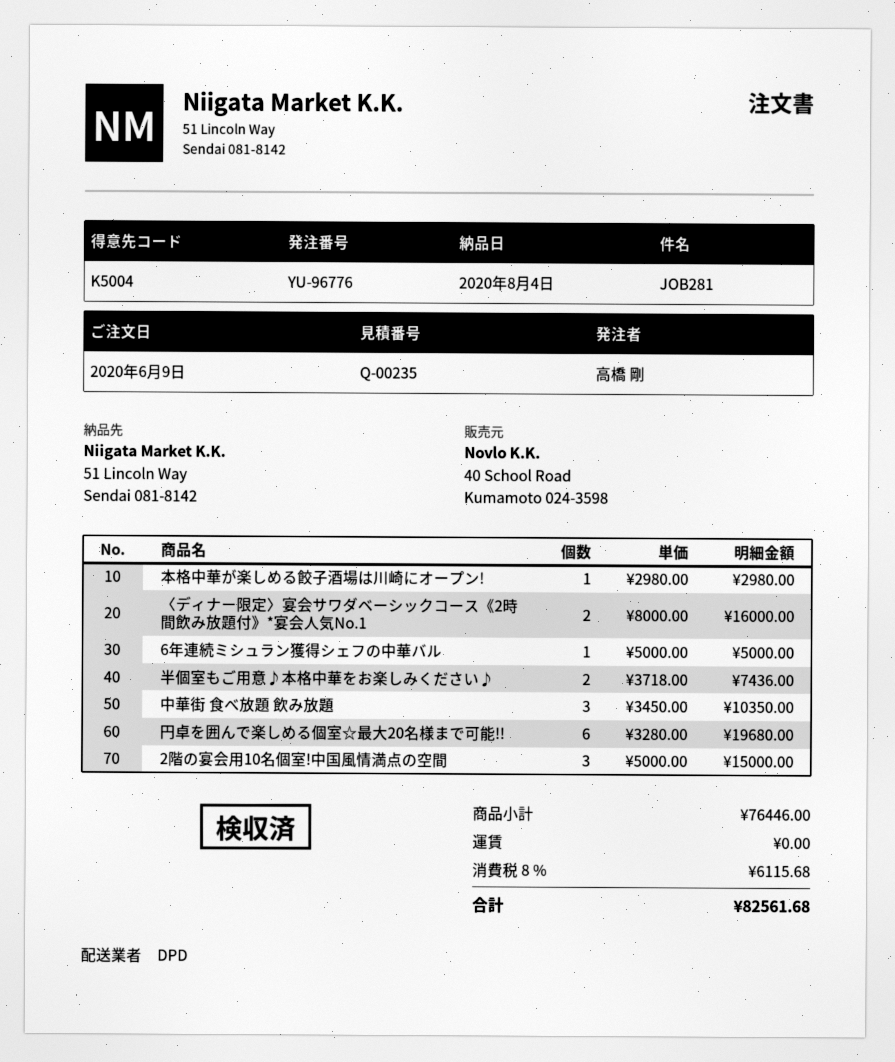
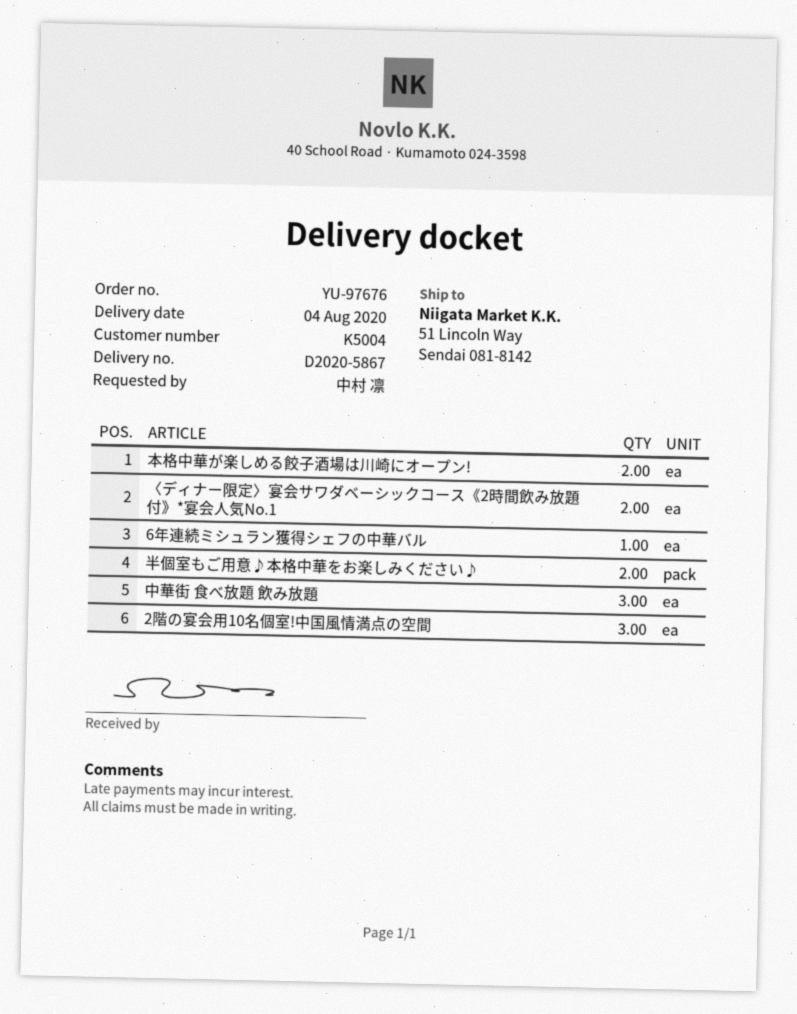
order number: YU-96776 -> YU-97676
ordered by: 高橋 剛 -> 中村 凛
本格中華が楽しめる餃子酒場は川崎にオープン!: 1 -> 2
円卓を囲んで楽しめる個室☆最大20名様まで可能!!: 6 -> none

